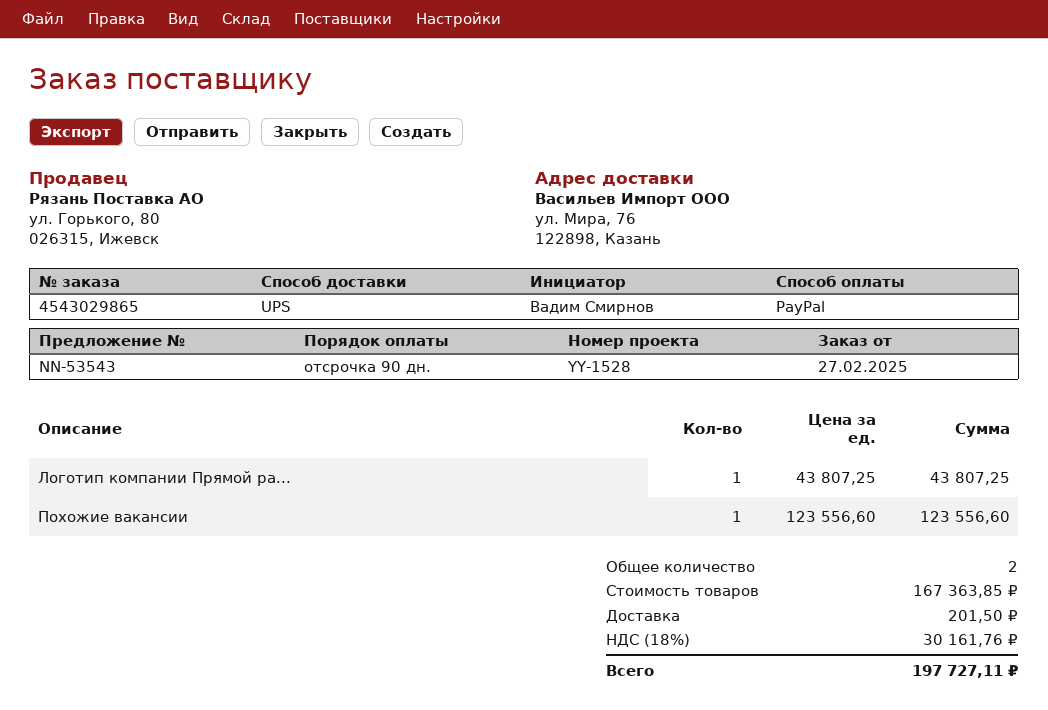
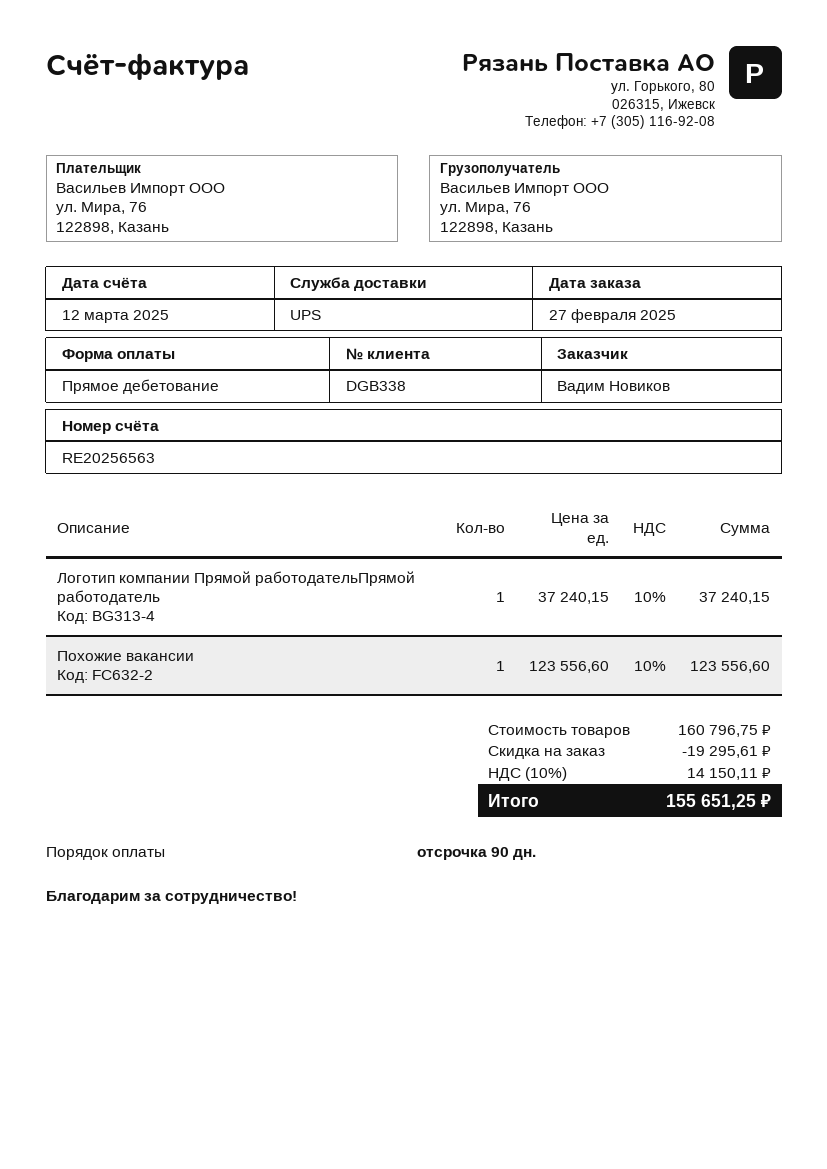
ordered by: Вадим Смирнов -> Вадим Новиков
payment method: PayPal -> direct debit
Логотип компании Прямой ра...: 1 x 43807.25 = 43807.25 -> 1 x 37240.15 = 37240.15
subtotal: 167363.85 -> 160796.75
discount: none -> 19295.61
shipping: 201.50 -> none
tax: 18% = 30161.76 -> 10% = 14150.11
total: 197727.11 -> 155651.25

